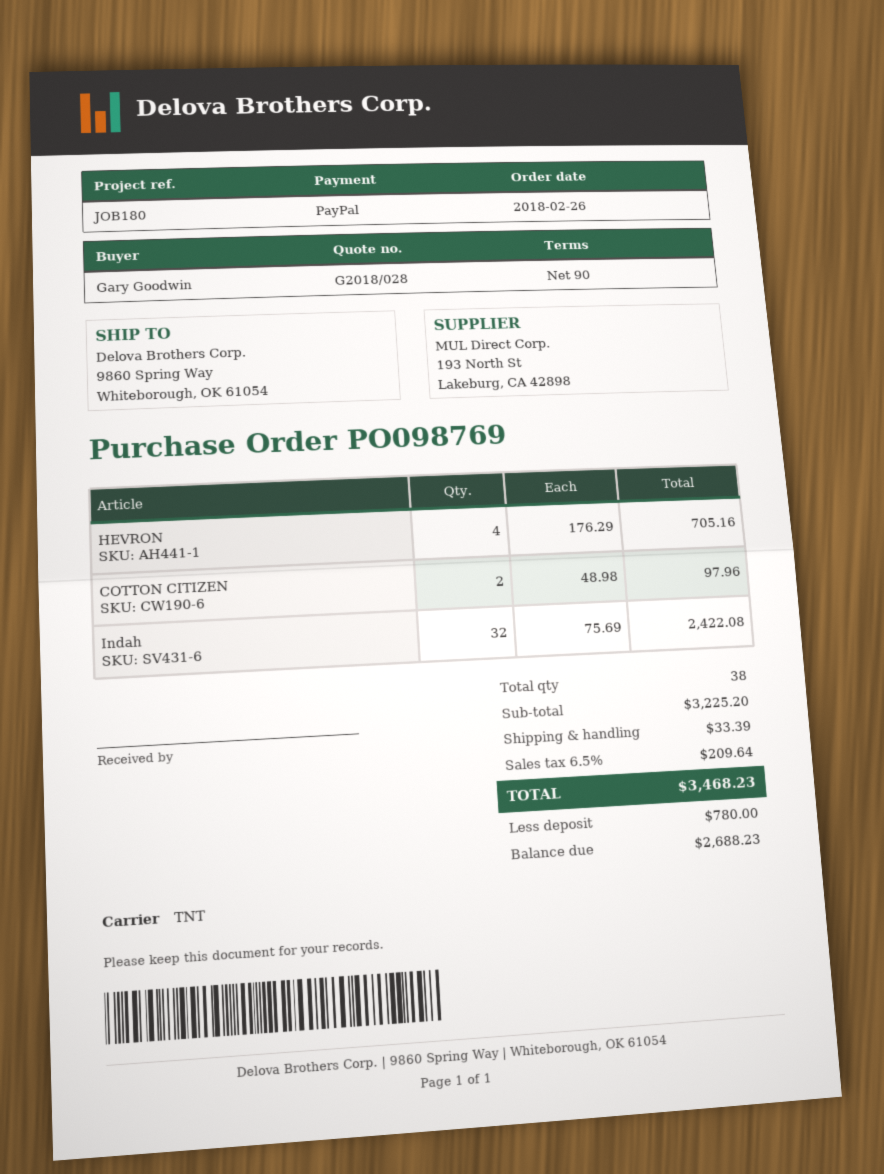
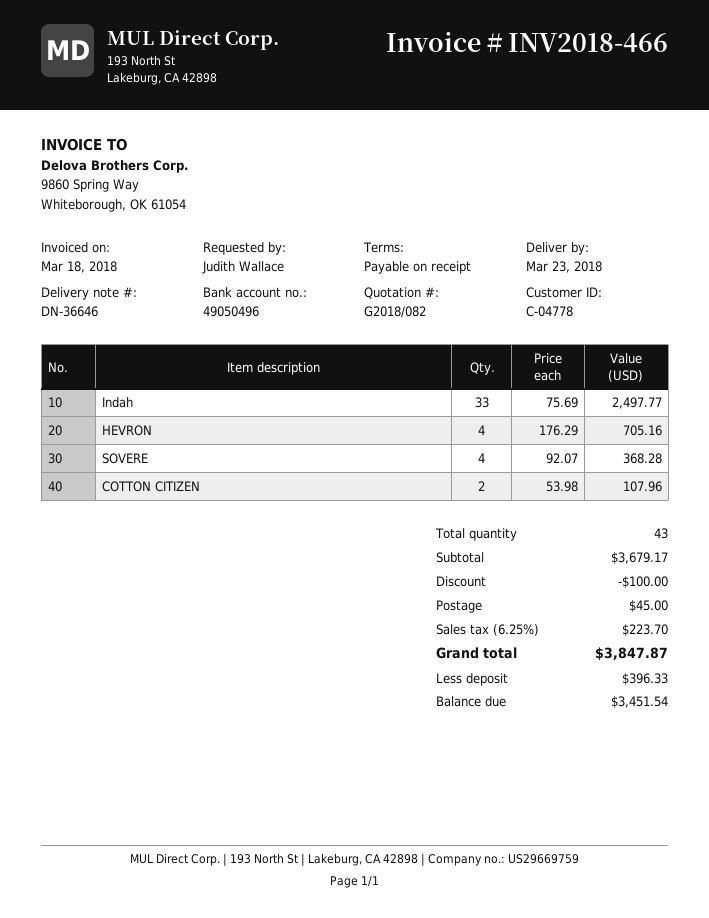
quote number: G2018/028 -> G2018/082
payment terms: 90 days -> on receipt
ordered by: Gary Goodwin -> Judith Wallace
COTTON CITIZEN: 2 x 48.98 = 97.96 -> 2 x 53.98 = 107.96
Indah: 32 x 75.69 = 2422.08 -> 33 x 75.69 = 2497.77
SOVERE: none -> 4 x 92.07 = 368.28
total quantity: 38 -> 43
subtotal: 3225.20 -> 3679.17
discount: none -> 100.00
shipping: 33.39 -> 45.00
tax: 6.5% = 209.64 -> 6.25% = 223.70
total: 3468.23 -> 3847.87
deposit: 780.00 -> 396.33
balance: 2688.23 -> 3451.54

